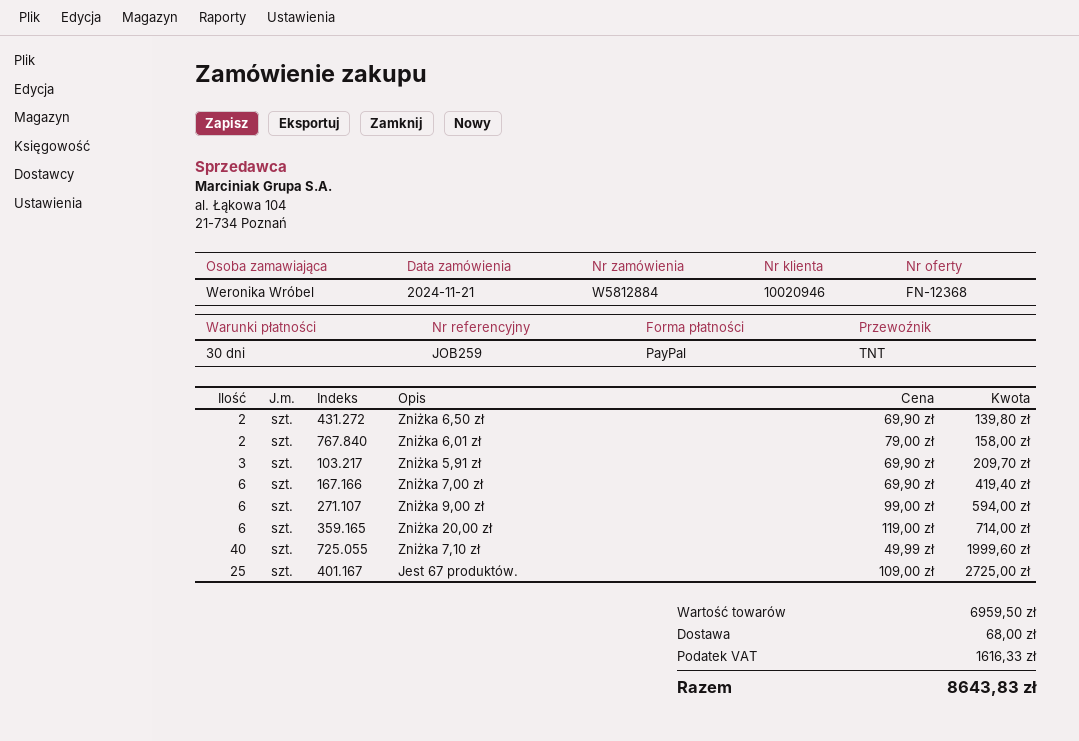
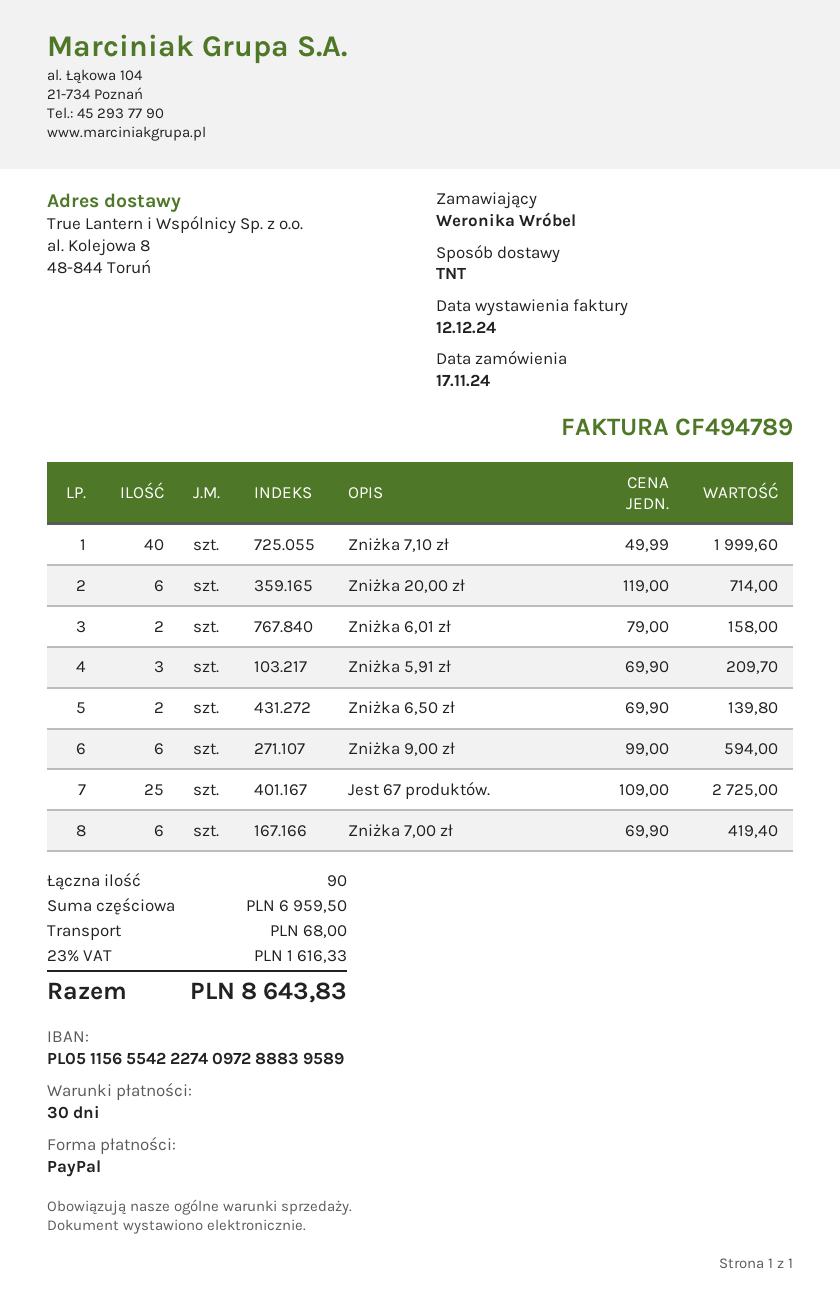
order date: 2024-11-21 -> 2024-11-17

